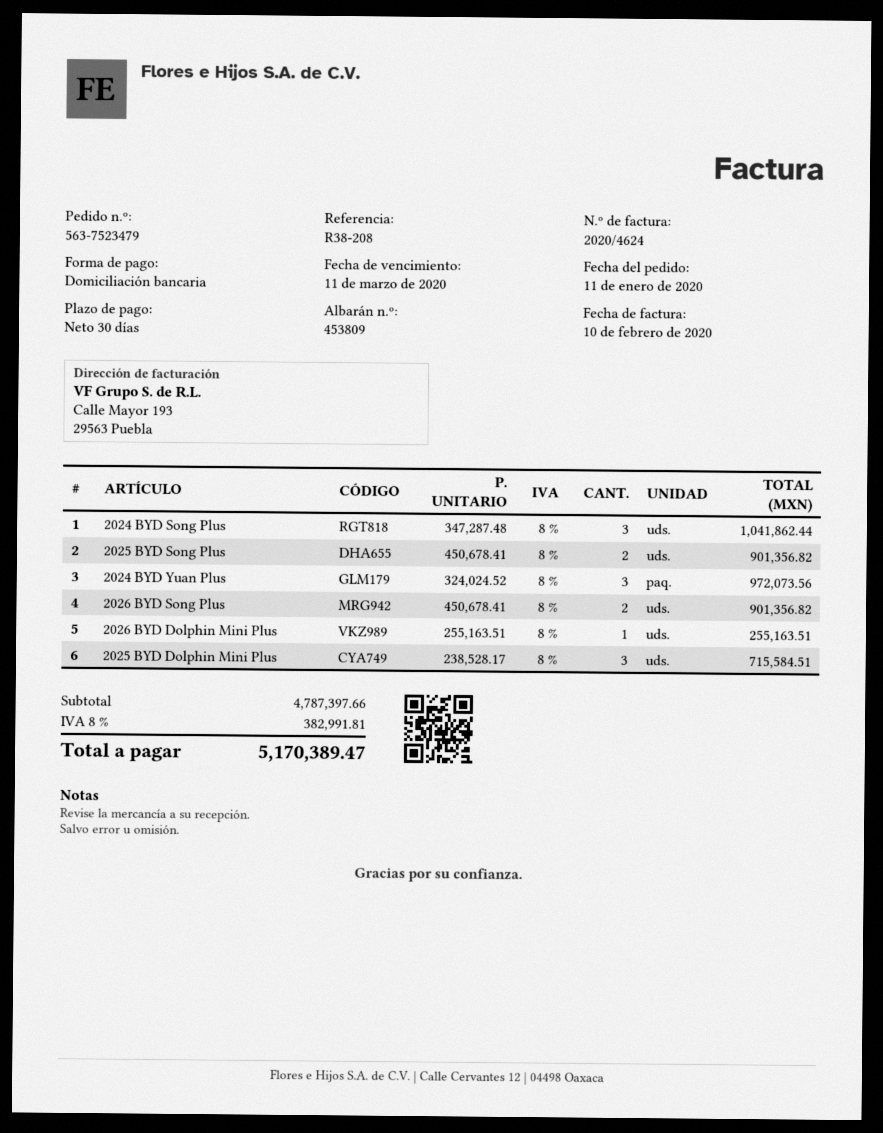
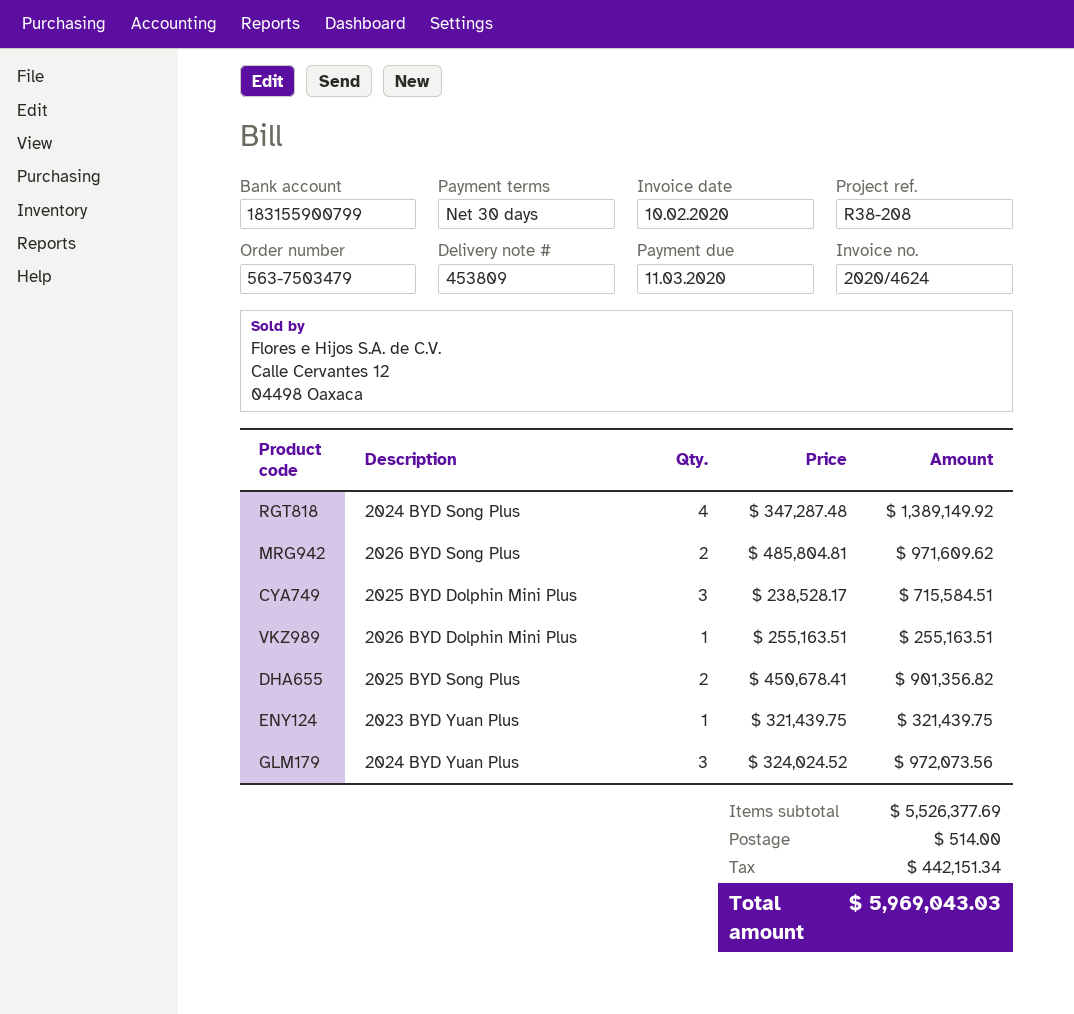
order number: 563-7523479 -> 563-7503479
2024 BYD Song Plus: 3 x 347287.48 = 1041862.44 -> 4 x 347287.48 = 1389149.92
2026 BYD Song Plus: 2 x 450678.41 = 901356.82 -> 2 x 485804.81 = 971609.62
2023 BYD Yuan Plus: none -> 1 x 321439.75 = 321439.75
subtotal: 4787397.66 -> 5526377.69
shipping: none -> 514.00
tax: 382991.81 -> 442151.34
total: 5170389.47 -> 5969043.03

